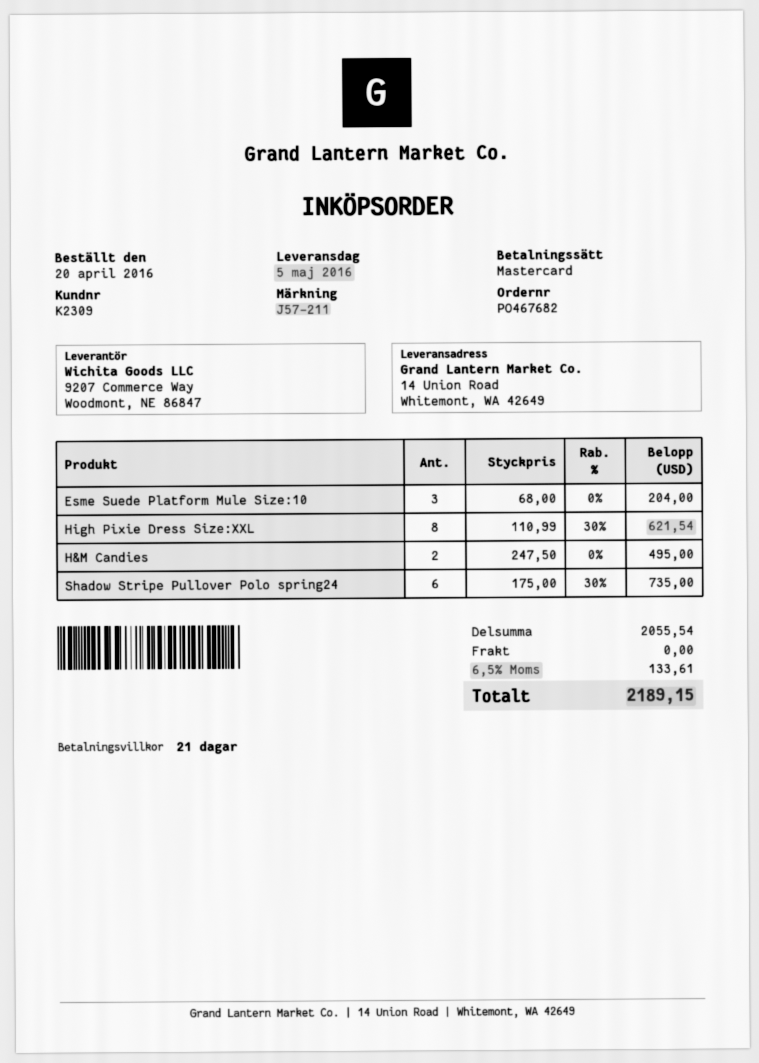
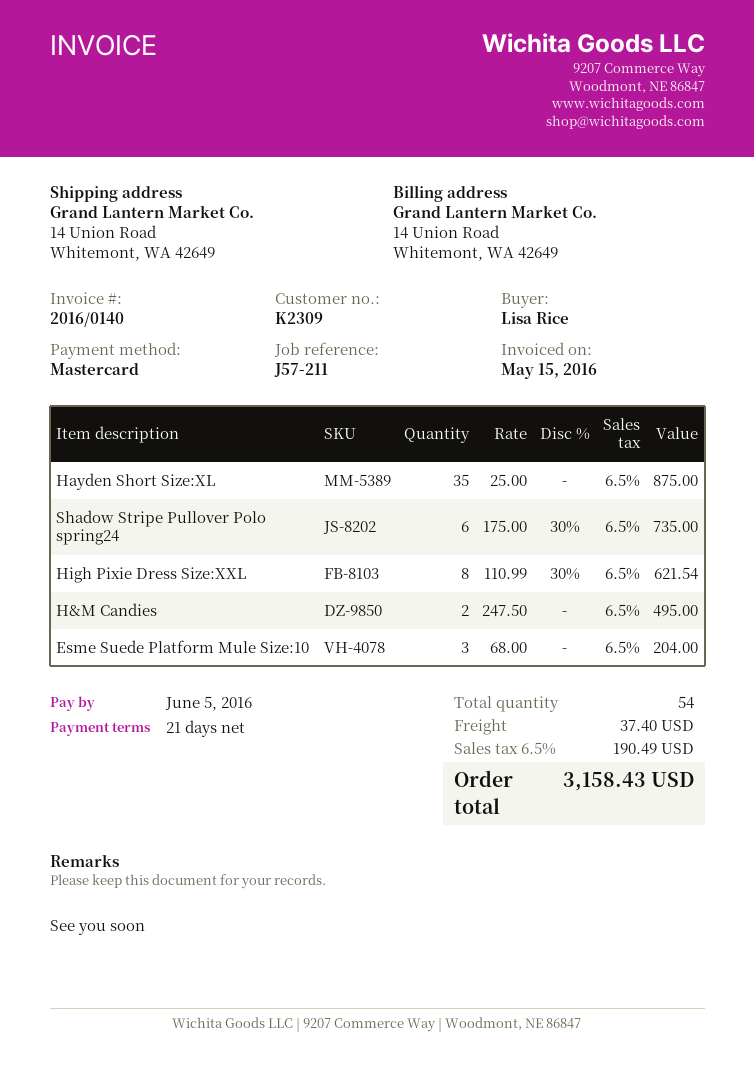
Hayden Short Size:XL: none -> 35 x 25.00 = 875.00
shipping: 0.00 -> 37.40
tax: 6.5% = 133.61 -> 6.5% = 190.49
total: 2189.15 -> 3158.43

